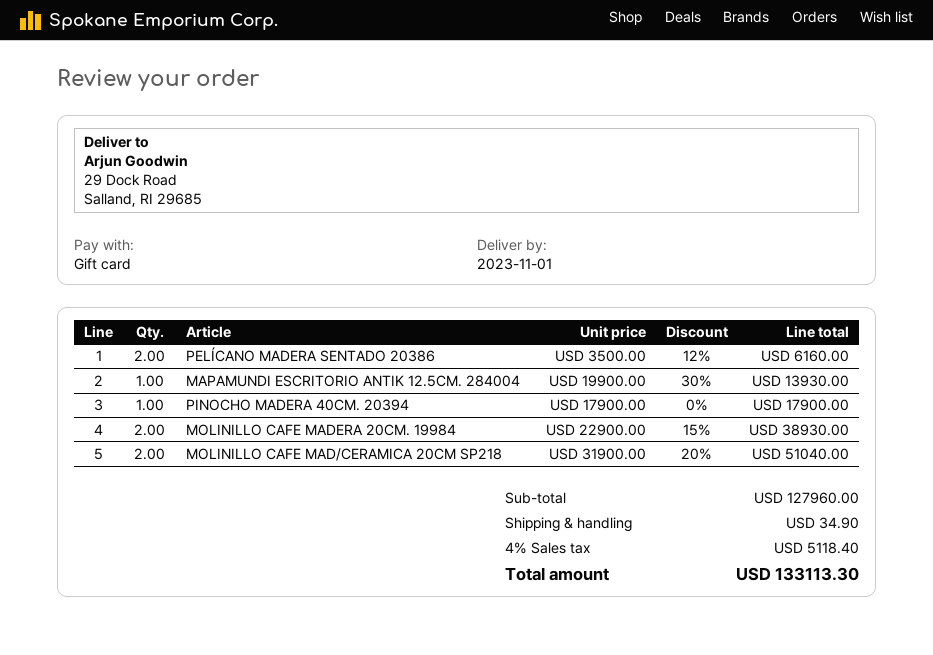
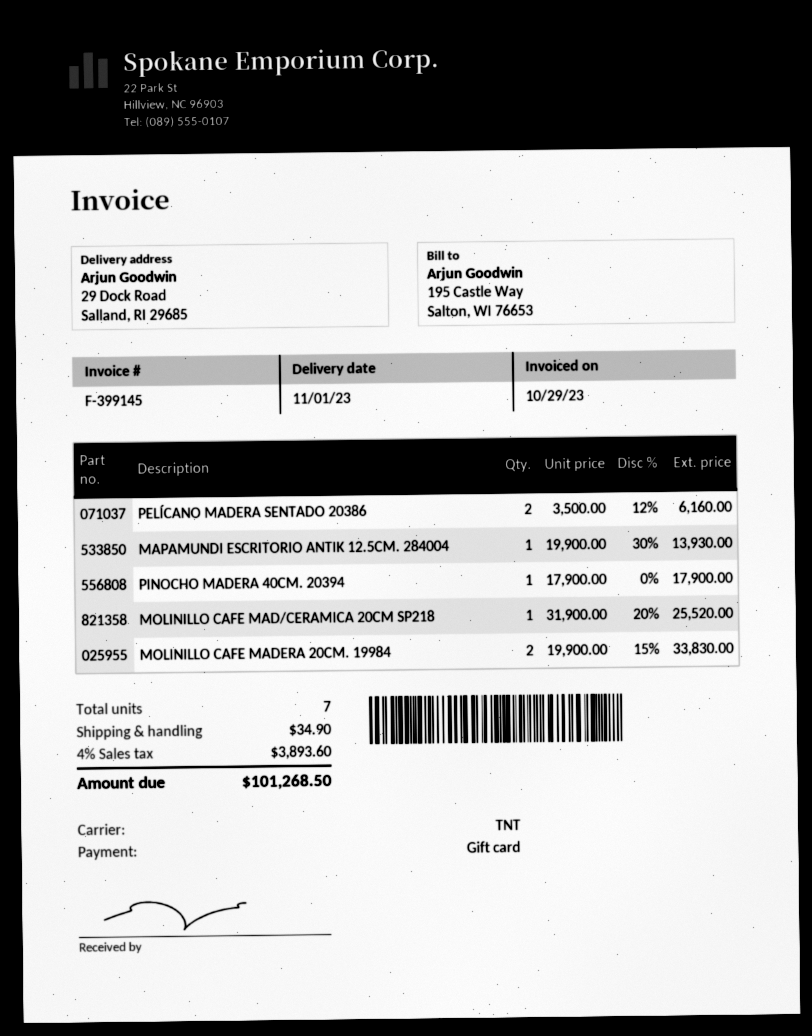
MOLINILLO CAFE MADERA 20CM. 19984: 2 x 22900.00 - 15% = 38930.00 -> 2 x 19900.00 - 15% = 33830.00
MOLINILLO CAFE MAD/CERAMICA 20CM SP218: 2 x 31900.00 - 20% = 51040.00 -> 1 x 31900.00 - 20% = 25520.00
tax: 4% = 5118.40 -> 4% = 3893.60
total: 133113.30 -> 101268.50

